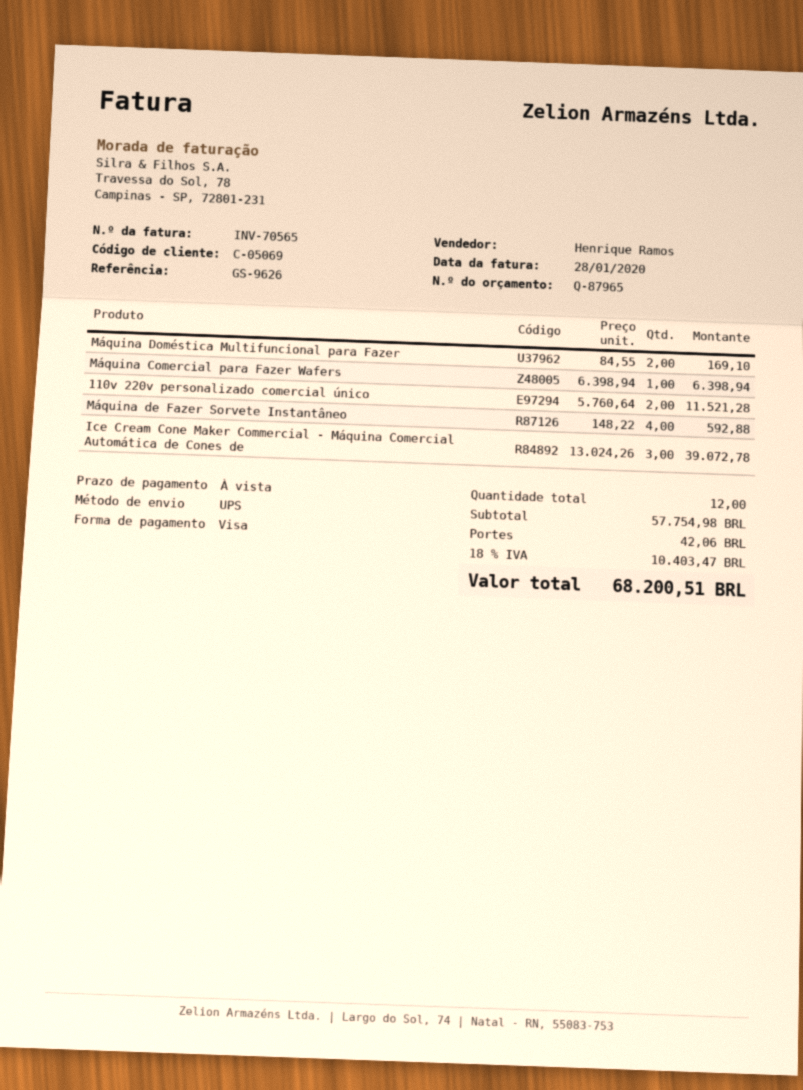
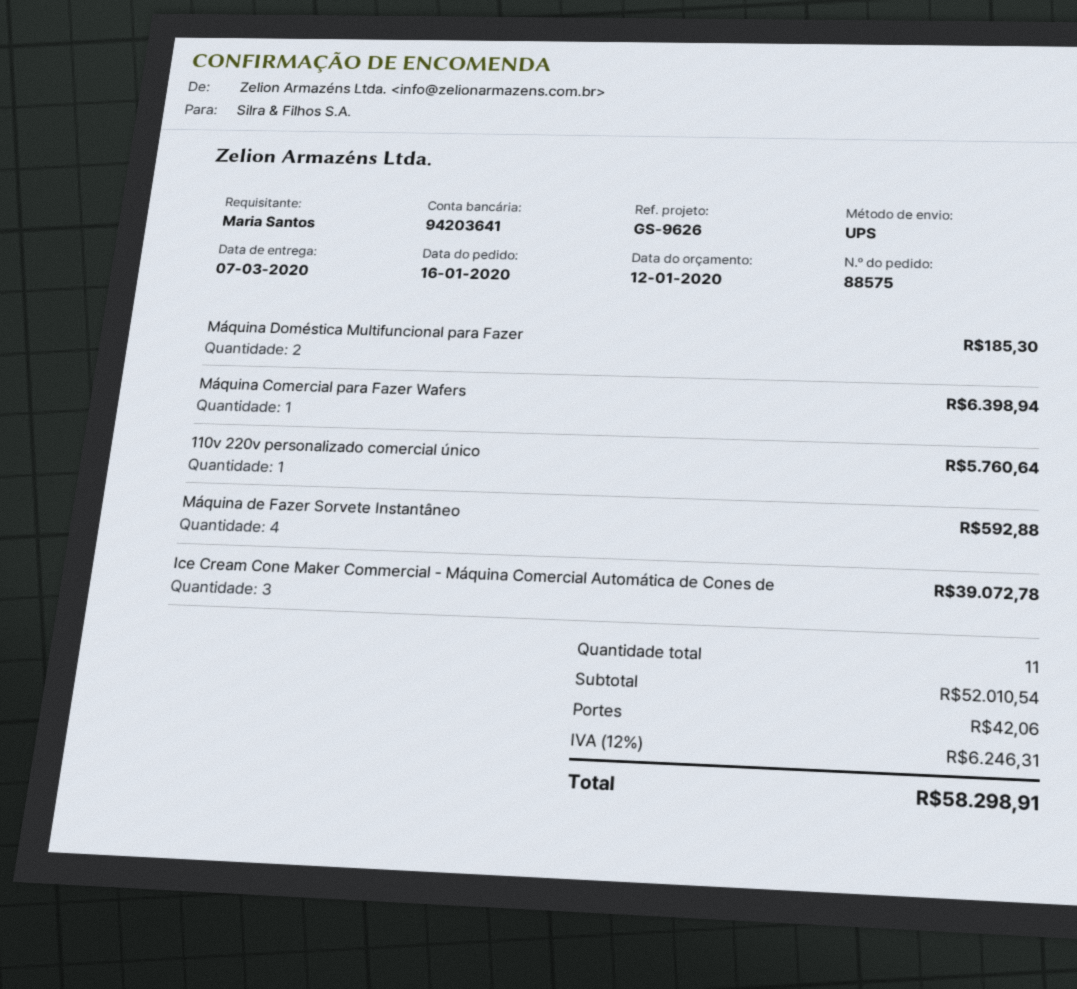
Máquina Doméstica Multifuncional para Fazer: 2 for 169.10 -> 2 for 185.30
110v 220v personalizado comercial único: 2 for 11521.28 -> 1 for 5760.64
total quantity: 12 -> 11
subtotal: 57754.98 -> 52010.54
tax: 18% = 10403.47 -> 12% = 6246.31
total: 68200.51 -> 58298.91

